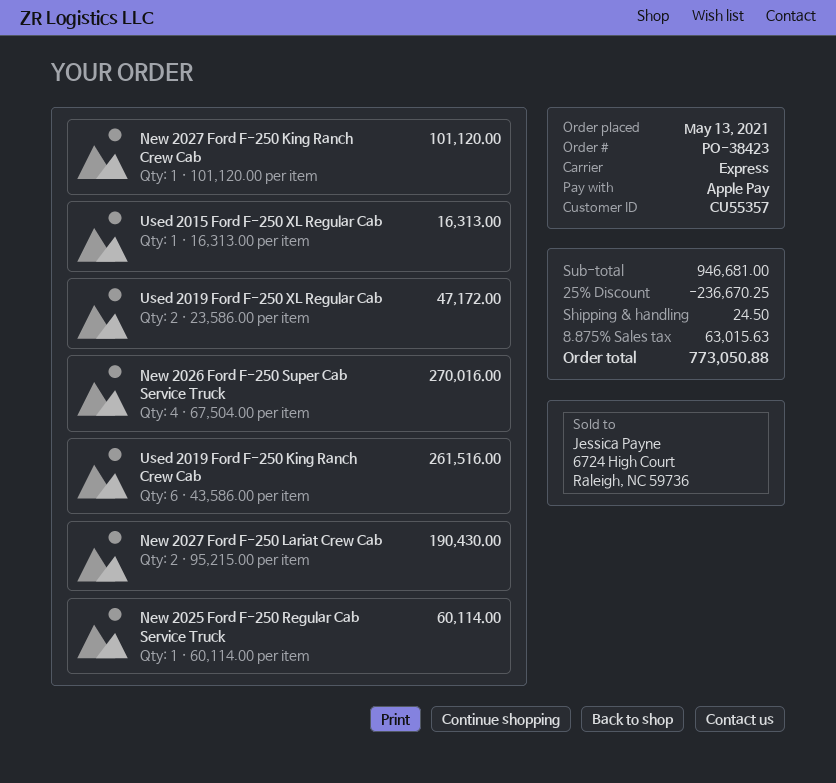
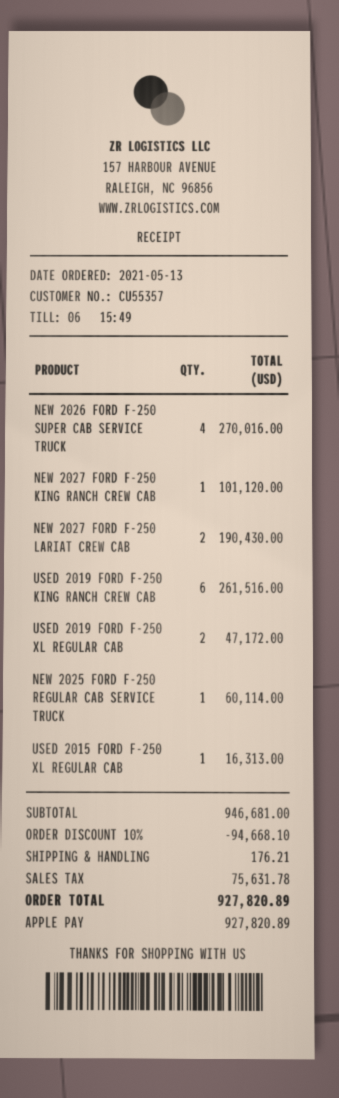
discount: 25% = 236670.25 -> 10% = 94668.10
shipping: 24.50 -> 176.21
tax: 63015.63 -> 75631.78
total: 773050.88 -> 927820.89

